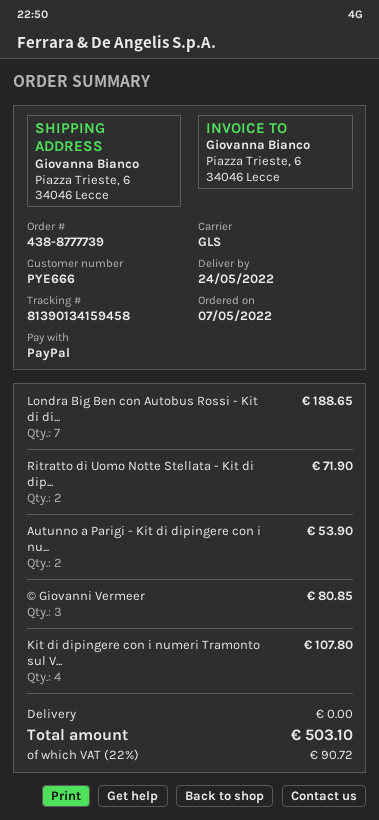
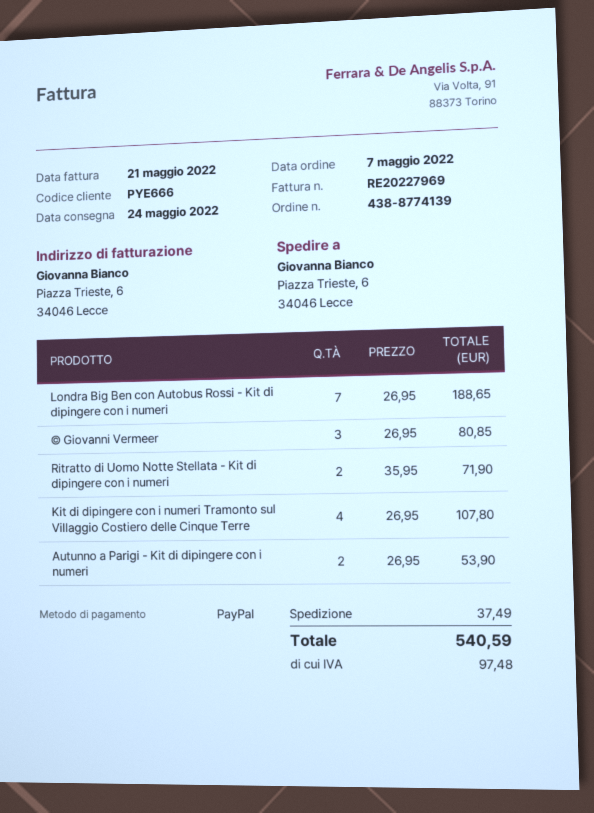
order number: 438-8777739 -> 438-8774139
shipping: 0.00 -> 37.49
tax: 90.72 -> 97.48
total: 503.10 -> 540.59

